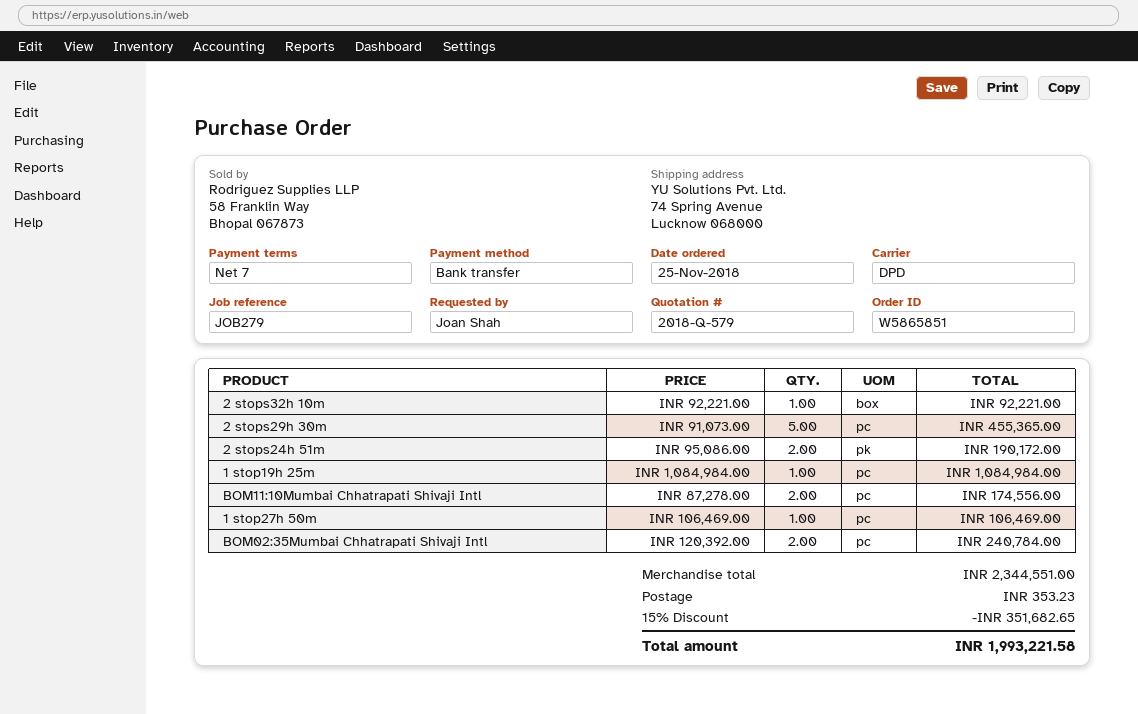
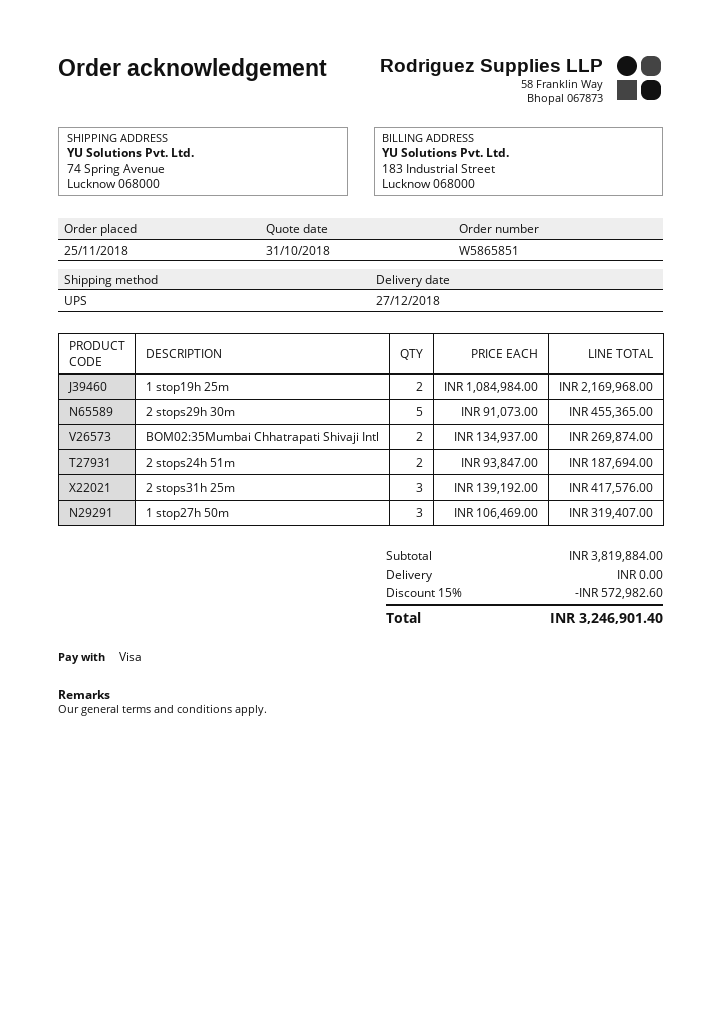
payment method: bank transfer -> Visa
shipping method: DPD -> UPS
2 stops32h 10m: 1 x 92221.00 = 92221.00 -> none
2 stops24h 51m: 2 x 95086.00 = 190172.00 -> 2 x 93847.00 = 187694.00
1 stop19h 25m: 1 x 1084984.00 = 1084984.00 -> 2 x 1084984.00 = 2169968.00
BOM11:10Mumbai Chhatrapati Shivaji Intl: 2 x 87278.00 = 174556.00 -> none
1 stop27h 50m: 1 x 106469.00 = 106469.00 -> 3 x 106469.00 = 319407.00
BOM02:35Mumbai Chhatrapati Shivaji Intl: 2 x 120392.00 = 240784.00 -> 2 x 134937.00 = 269874.00
2 stops31h 25m: none -> 3 x 139192.00 = 417576.00
subtotal: 2344551.00 -> 3819884.00
discount: 15% = 351682.65 -> 15% = 572982.60
shipping: 353.23 -> 0.00
total: 1993221.58 -> 3246901.40

